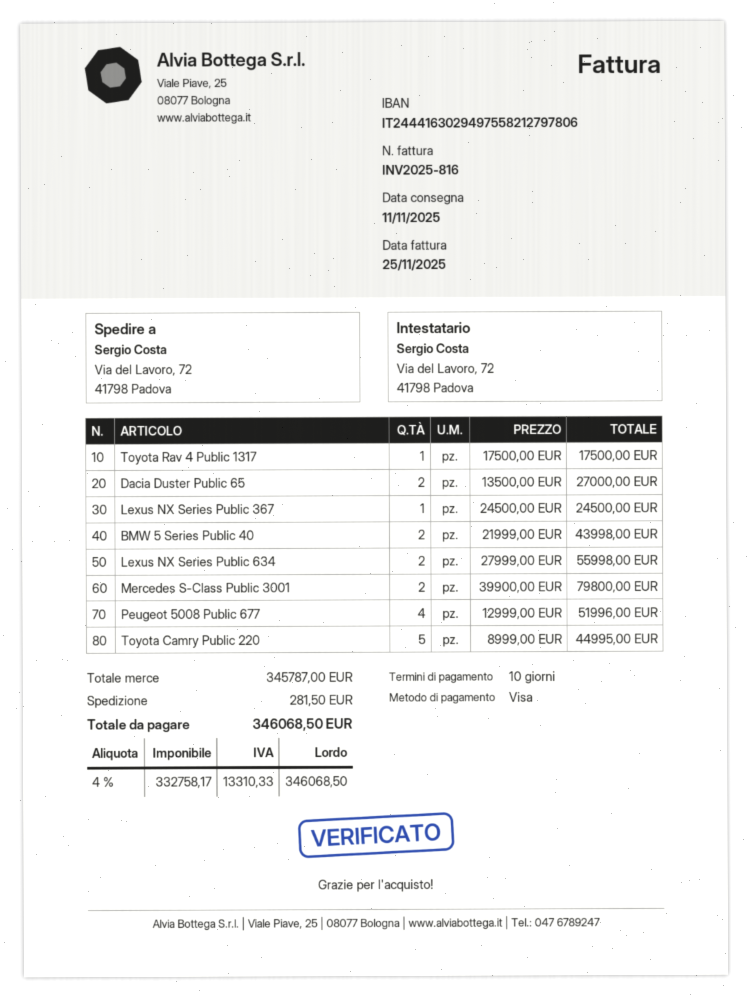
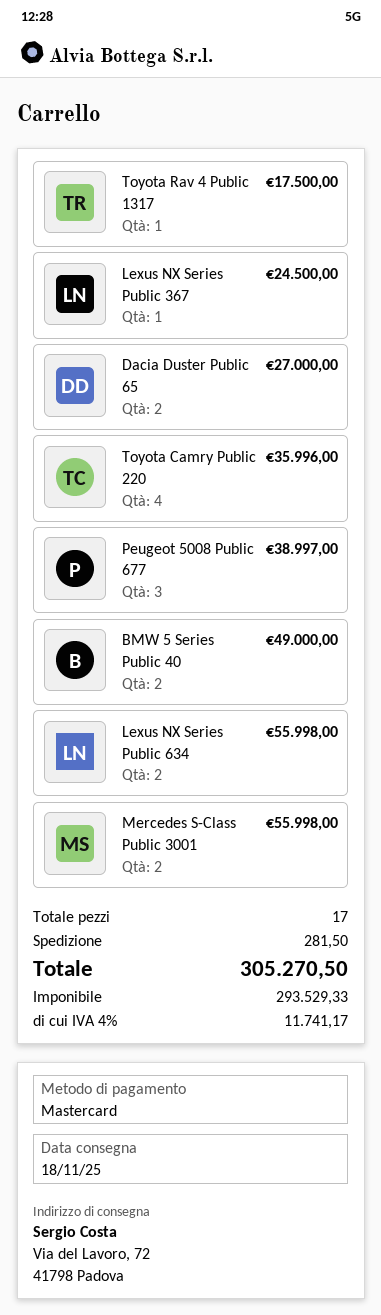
delivery date: 2025-11-11 -> 2025-11-18
payment method: Visa -> Mastercard
BMW 5 Series Public 40: 2 for 43998.00 -> 2 for 49000.00
Mercedes S-Class Public 3001: 2 for 79800.00 -> 2 for 55998.00
Peugeot 5008 Public 677: 4 for 51996.00 -> 3 for 38997.00
Toyota Camry Public 220: 5 for 44995.00 -> 4 for 35996.00
net: 332758.17 -> 293529.33
tax: 4% = 13310.33 -> 4% = 11741.17
total: 346068.50 -> 305270.50

